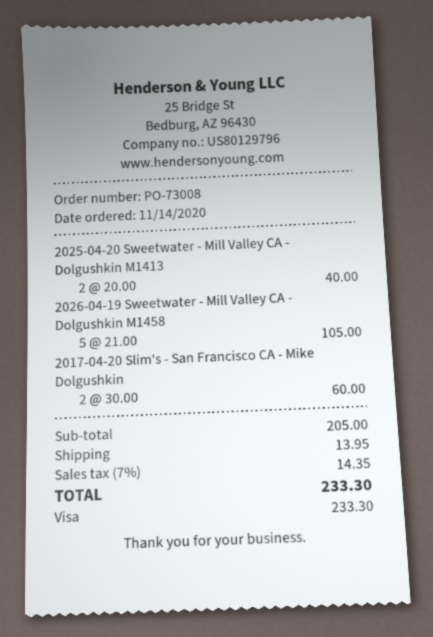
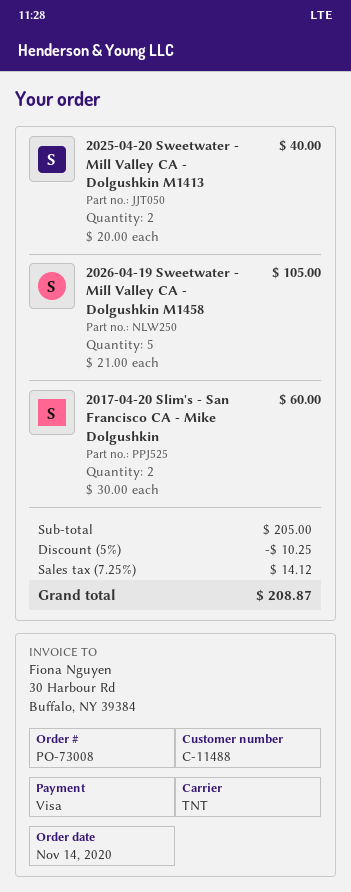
discount: none -> 5% = 10.25
shipping: 13.95 -> none
tax: 7% = 14.35 -> 7.25% = 14.12
total: 233.30 -> 208.87

